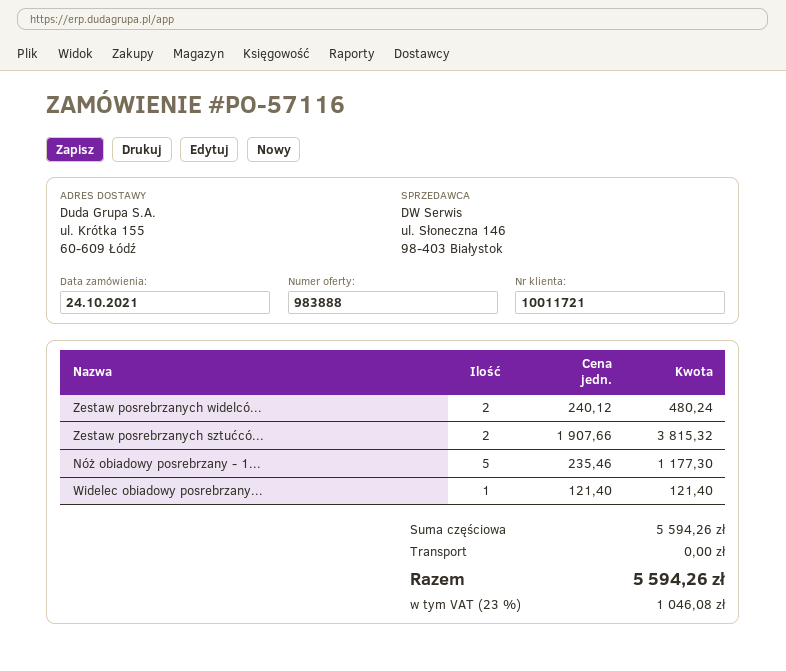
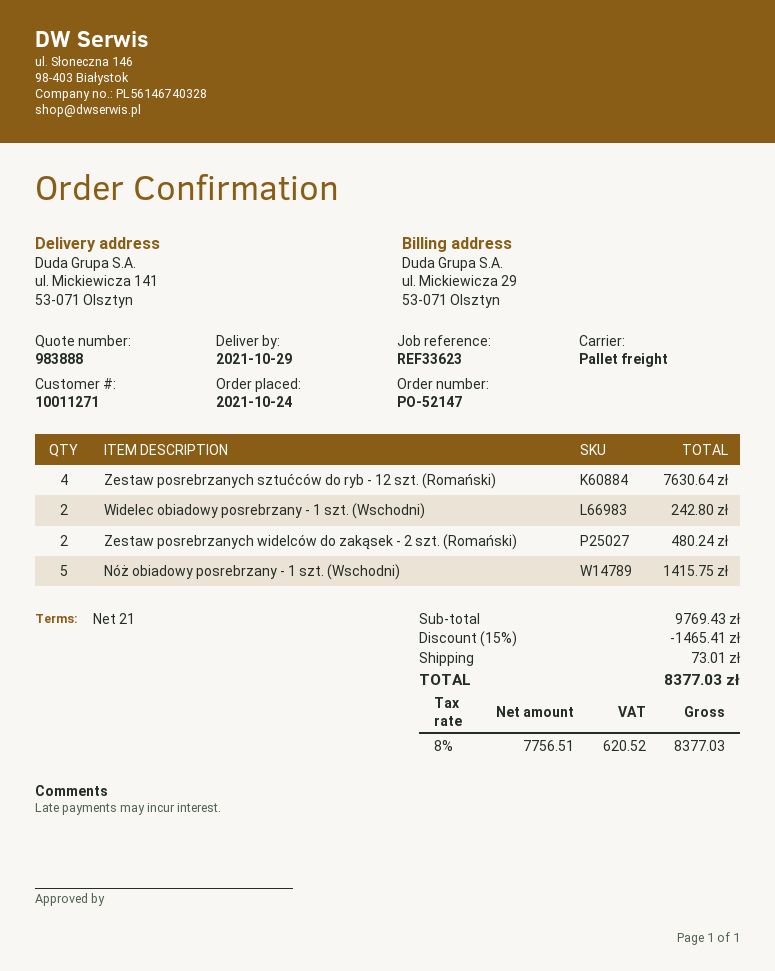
order number: PO-57116 -> PO-52147
customer number: 10011721 -> 10011271
ship to: ul. Krótka 155, 60-609 Łódź -> ul. Mickiewicza 141, 53-071 Olsztyn
Zestaw posrebrzanych sztućcó...: 2 for 3815.32 -> 4 for 7630.64
Nóż obiadowy posrebrzany - 1...: 5 for 1177.30 -> 5 for 1415.75
Widelec obiadowy posrebrzany...: 1 for 121.40 -> 2 for 242.80
subtotal: 5594.26 -> 9769.43
discount: none -> 15% = 1465.41
shipping: 0.00 -> 73.01
tax: 23% = 1046.08 -> 8% = 620.52
total: 5594.26 -> 8377.03

